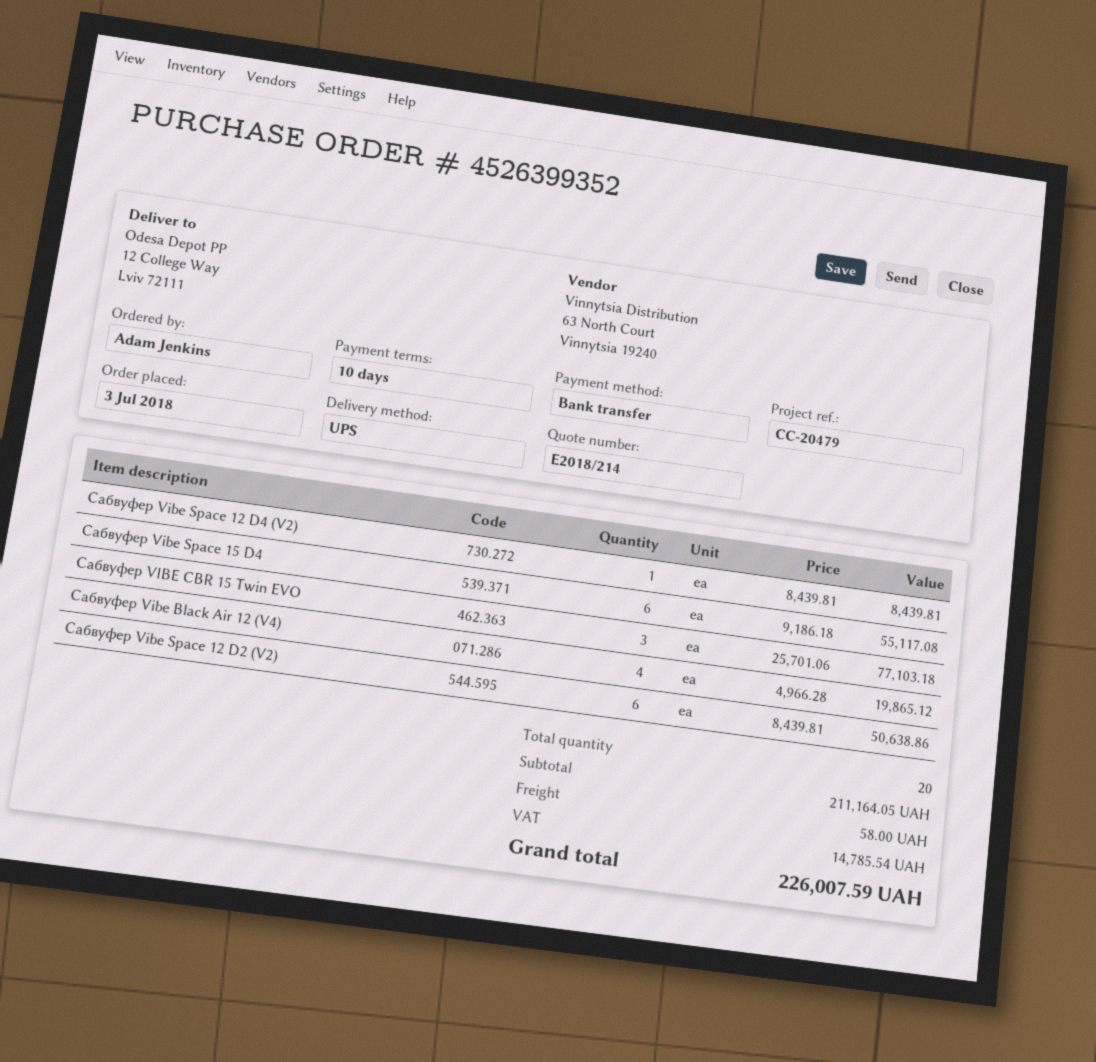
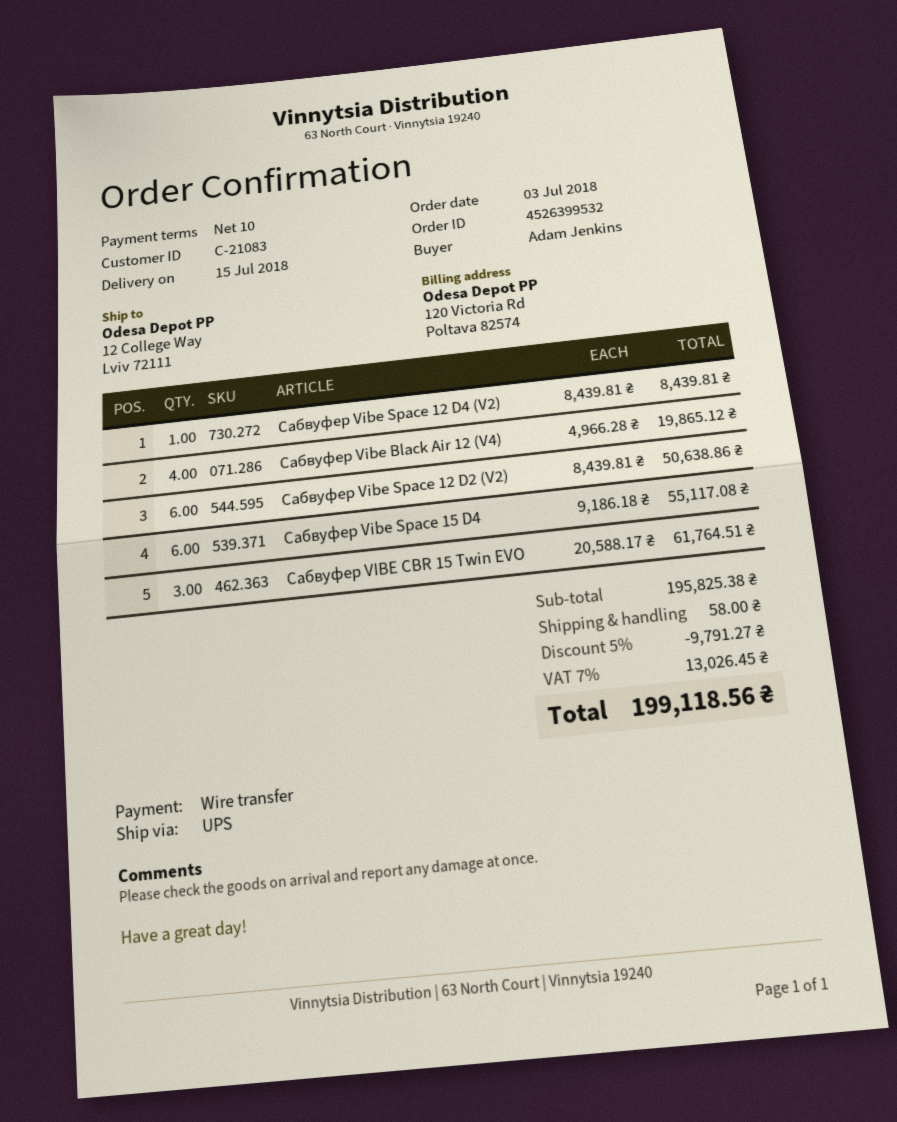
order number: 4526399352 -> 4526399532
Сабвуфер VIBE CBR 15 Twin EVO: 3 x 25701.06 = 77103.18 -> 3 x 20588.17 = 61764.51
subtotal: 211164.05 -> 195825.38
discount: none -> 5% = 9791.27
tax: 14785.54 -> 13026.45
total: 226007.59 -> 199118.56

